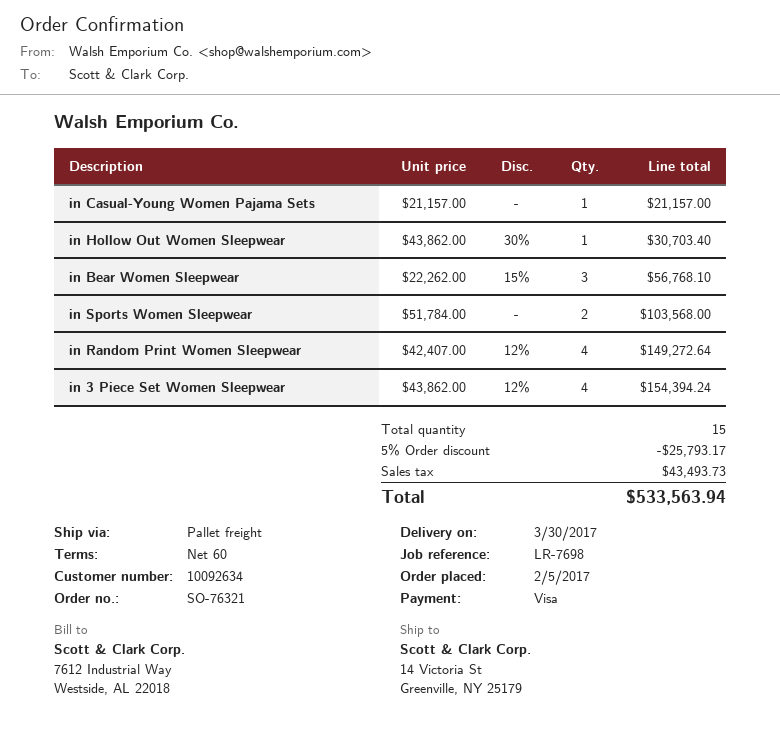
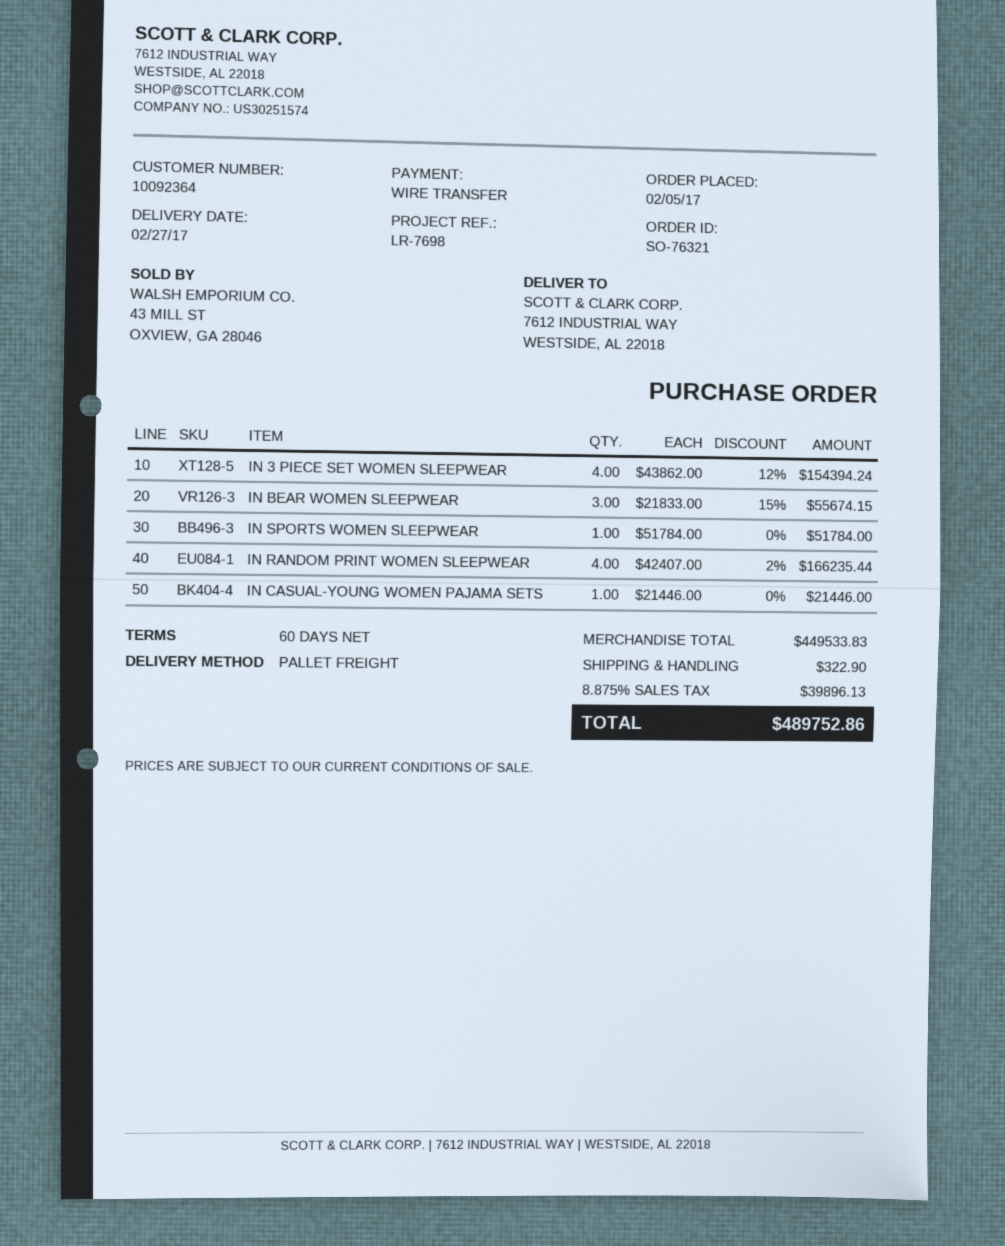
delivery date: 2017-03-30 -> 2017-02-27
customer number: 10092634 -> 10092364
payment method: Visa -> bank transfer
ship to: 14 Victoria St, Greenville, NY 25179 -> 7612 INDUSTRIAL WAY, WESTSIDE, AL 22018
in Casual-Young Women Pajama Sets: 1 x 21157.00 = 21157.00 -> 1 x 21446.00 = 21446.00
in Hollow Out Women Sleepwear: 1 x 43862.00 - 30% = 30703.40 -> none
in Bear Women Sleepwear: 3 x 22262.00 - 15% = 56768.10 -> 3 x 21833.00 - 15% = 55674.15
in Sports Women Sleepwear: 2 x 51784.00 = 103568.00 -> 1 x 51784.00 = 51784.00
in Random Print Women Sleepwear: 4 x 42407.00 - 12% = 149272.64 -> 4 x 42407.00 - 2% = 166235.44
discount: 5% = 25793.17 -> none
shipping: none -> 322.90
tax: 43493.73 -> 39896.13
total: 533563.94 -> 489752.86

